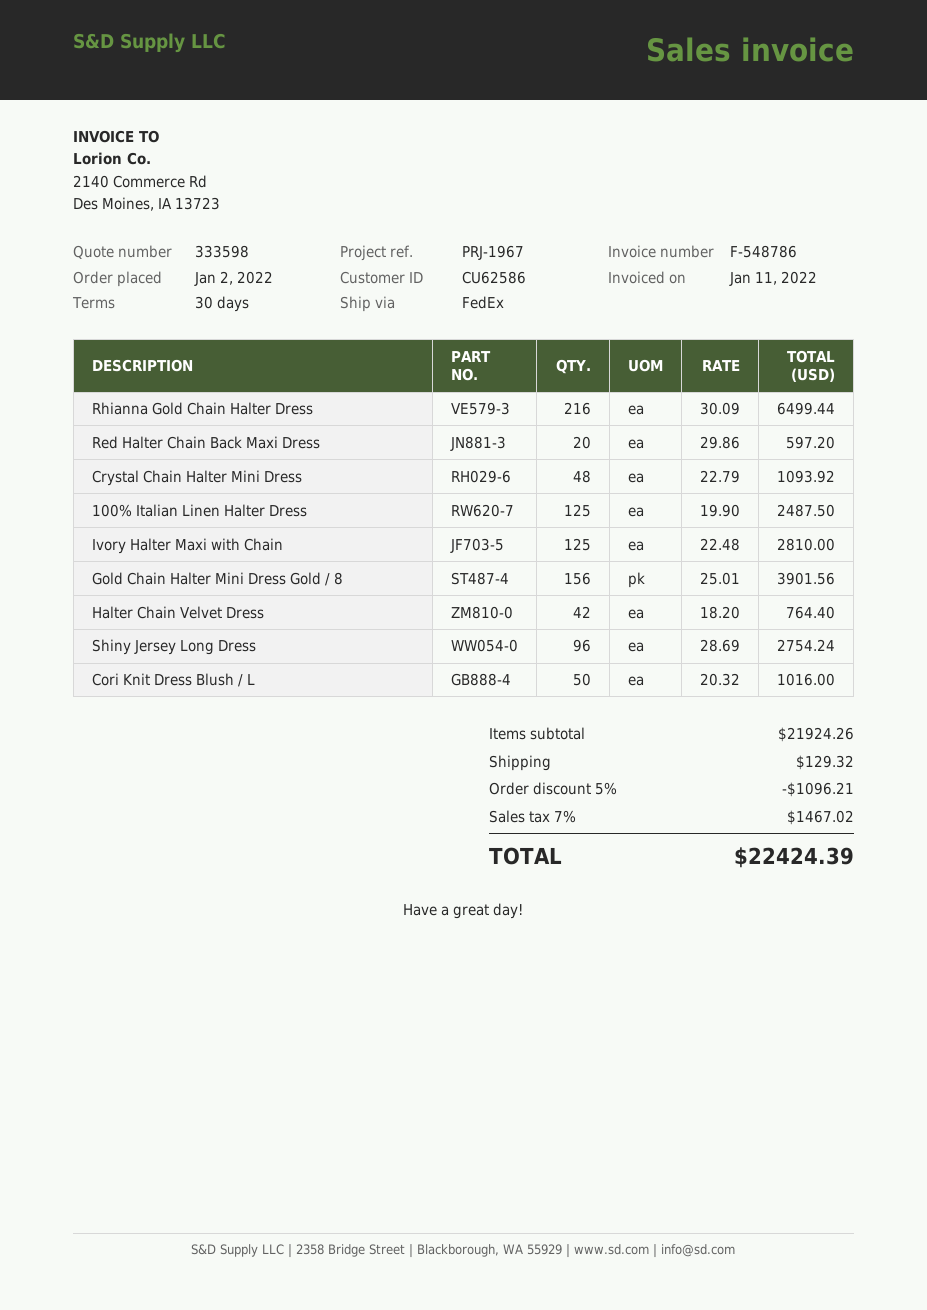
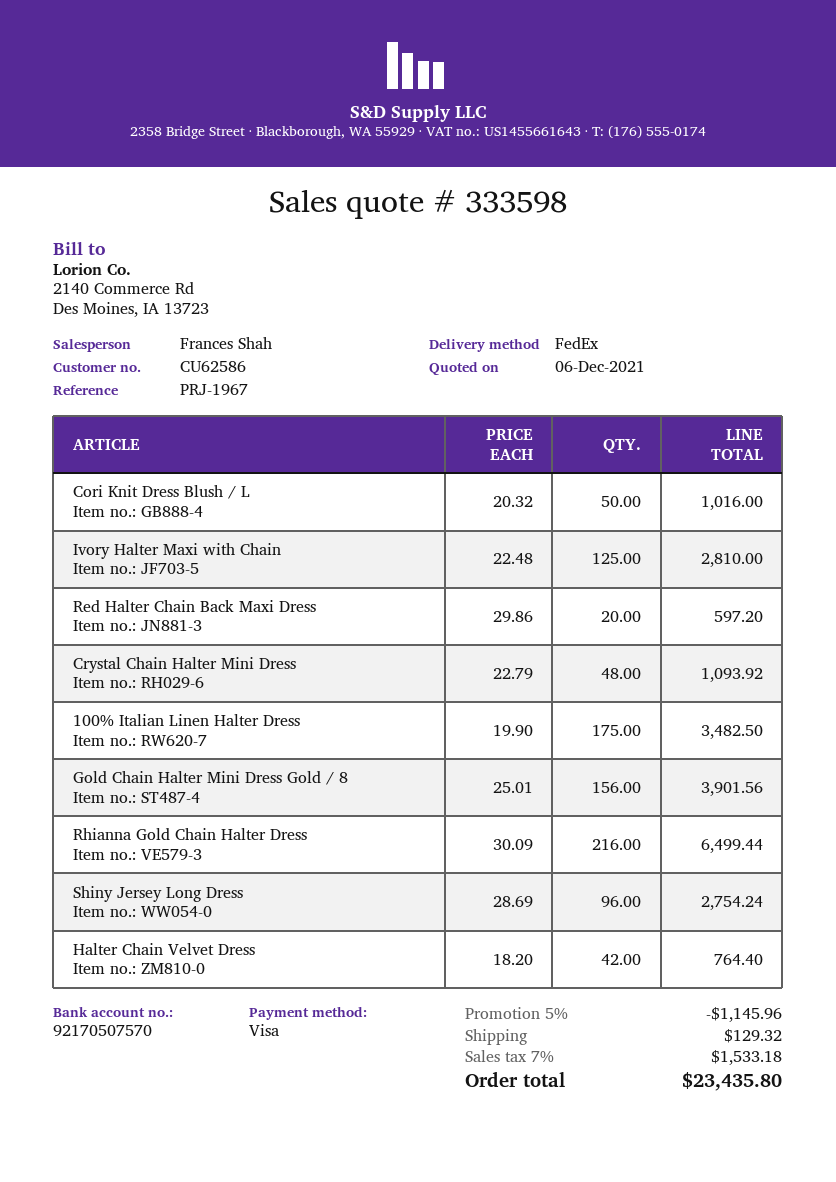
100% Italian Linen Halter Dress: 125 x 19.90 = 2487.50 -> 175 x 19.90 = 3482.50
discount: 5% = 1096.21 -> 5% = 1145.96
tax: 7% = 1467.02 -> 7% = 1533.18
total: 22424.39 -> 23435.80

